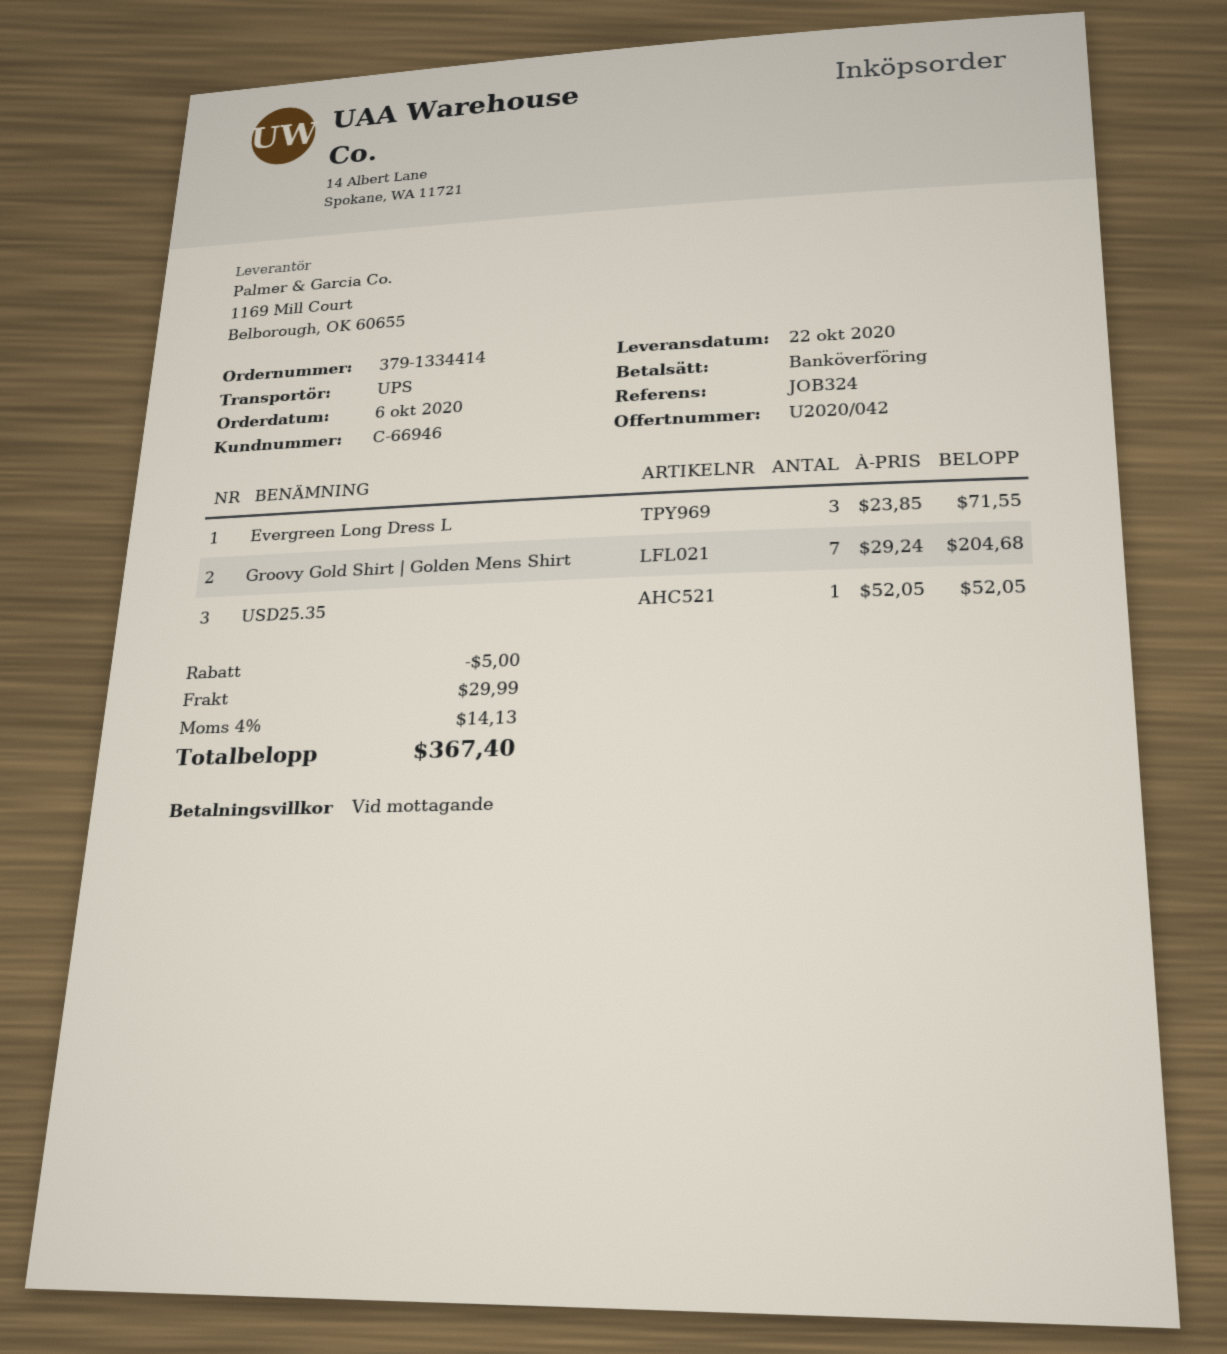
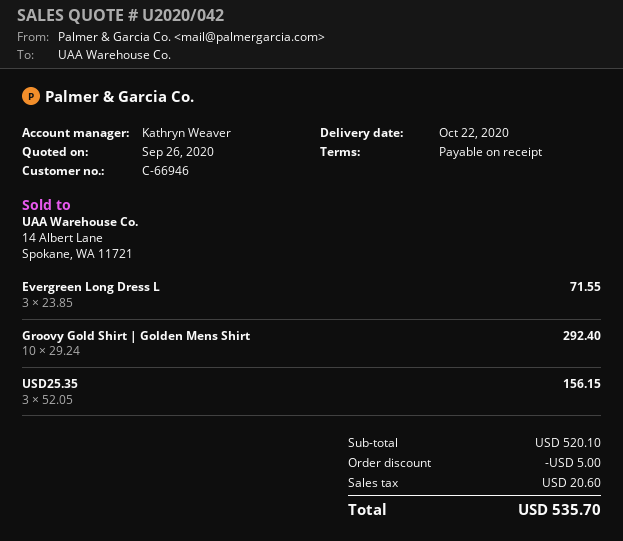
Groovy Gold Shirt | Golden Mens Shirt: 7 x 29.24 = 204.68 -> 10 x 29.24 = 292.40
USD25.35: 1 x 52.05 = 52.05 -> 3 x 52.05 = 156.15
shipping: 29.99 -> none
tax: 14.13 -> 20.60
total: 367.40 -> 535.70

